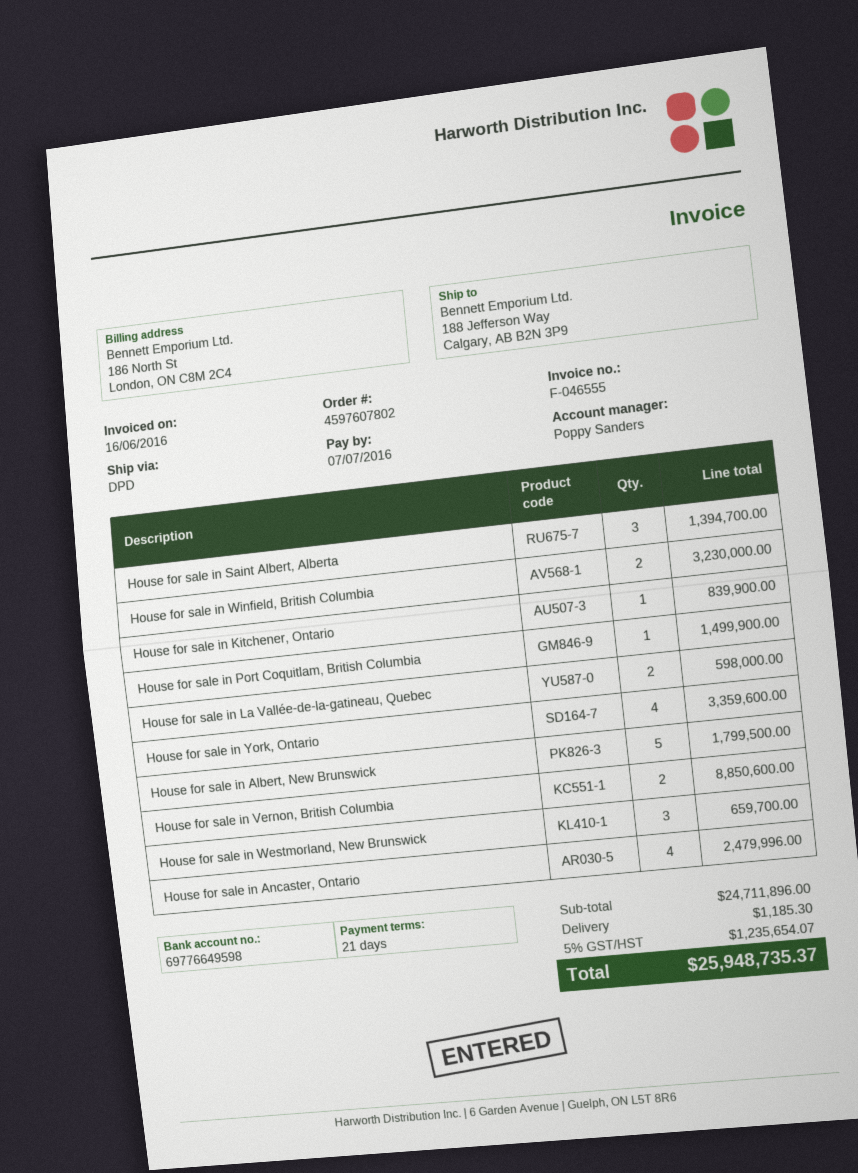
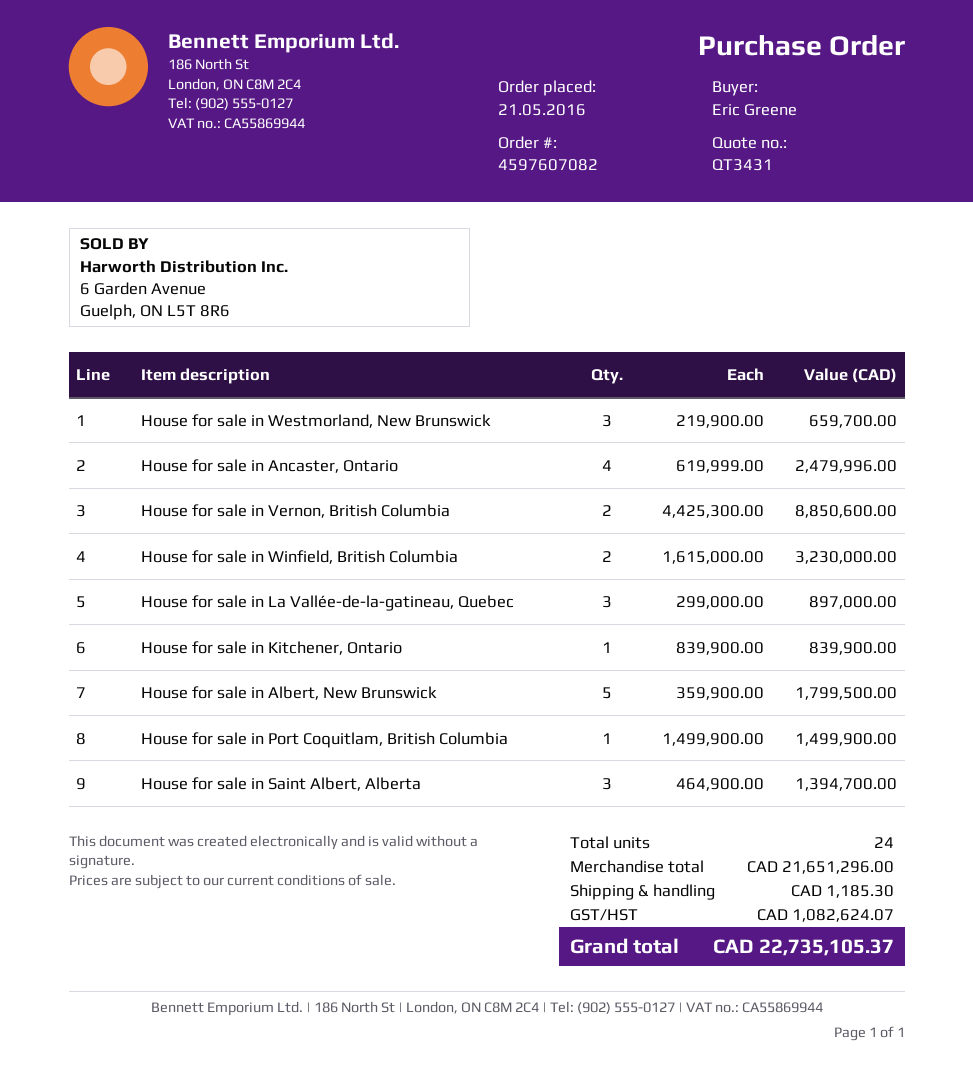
order number: 4597607802 -> 4597607082
House for sale in La Vallée-de-la-gatineau, Quebec: 2 for 598000.00 -> 3 for 897000.00
House for sale in York, Ontario: 4 for 3359600.00 -> none
subtotal: 24711896.00 -> 21651296.00
tax: 1235654.07 -> 1082624.07
total: 25948735.37 -> 22735105.37

